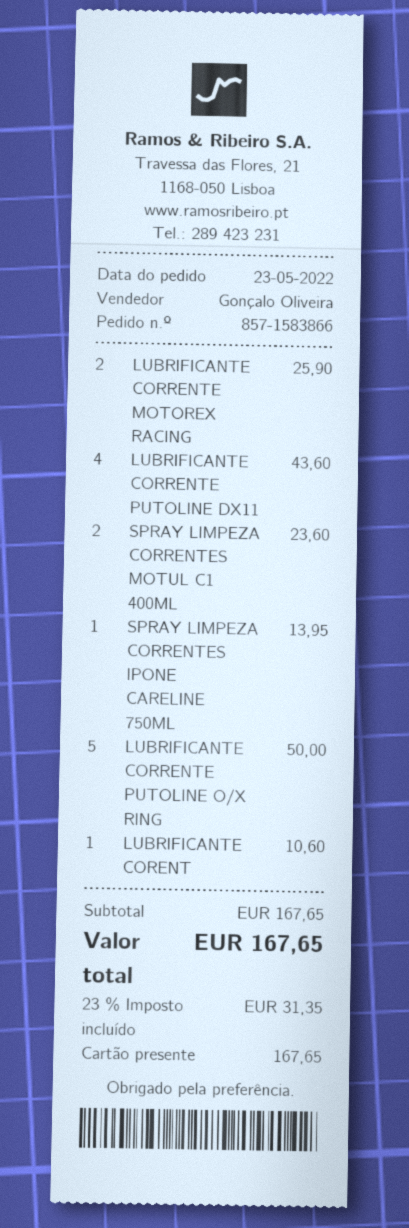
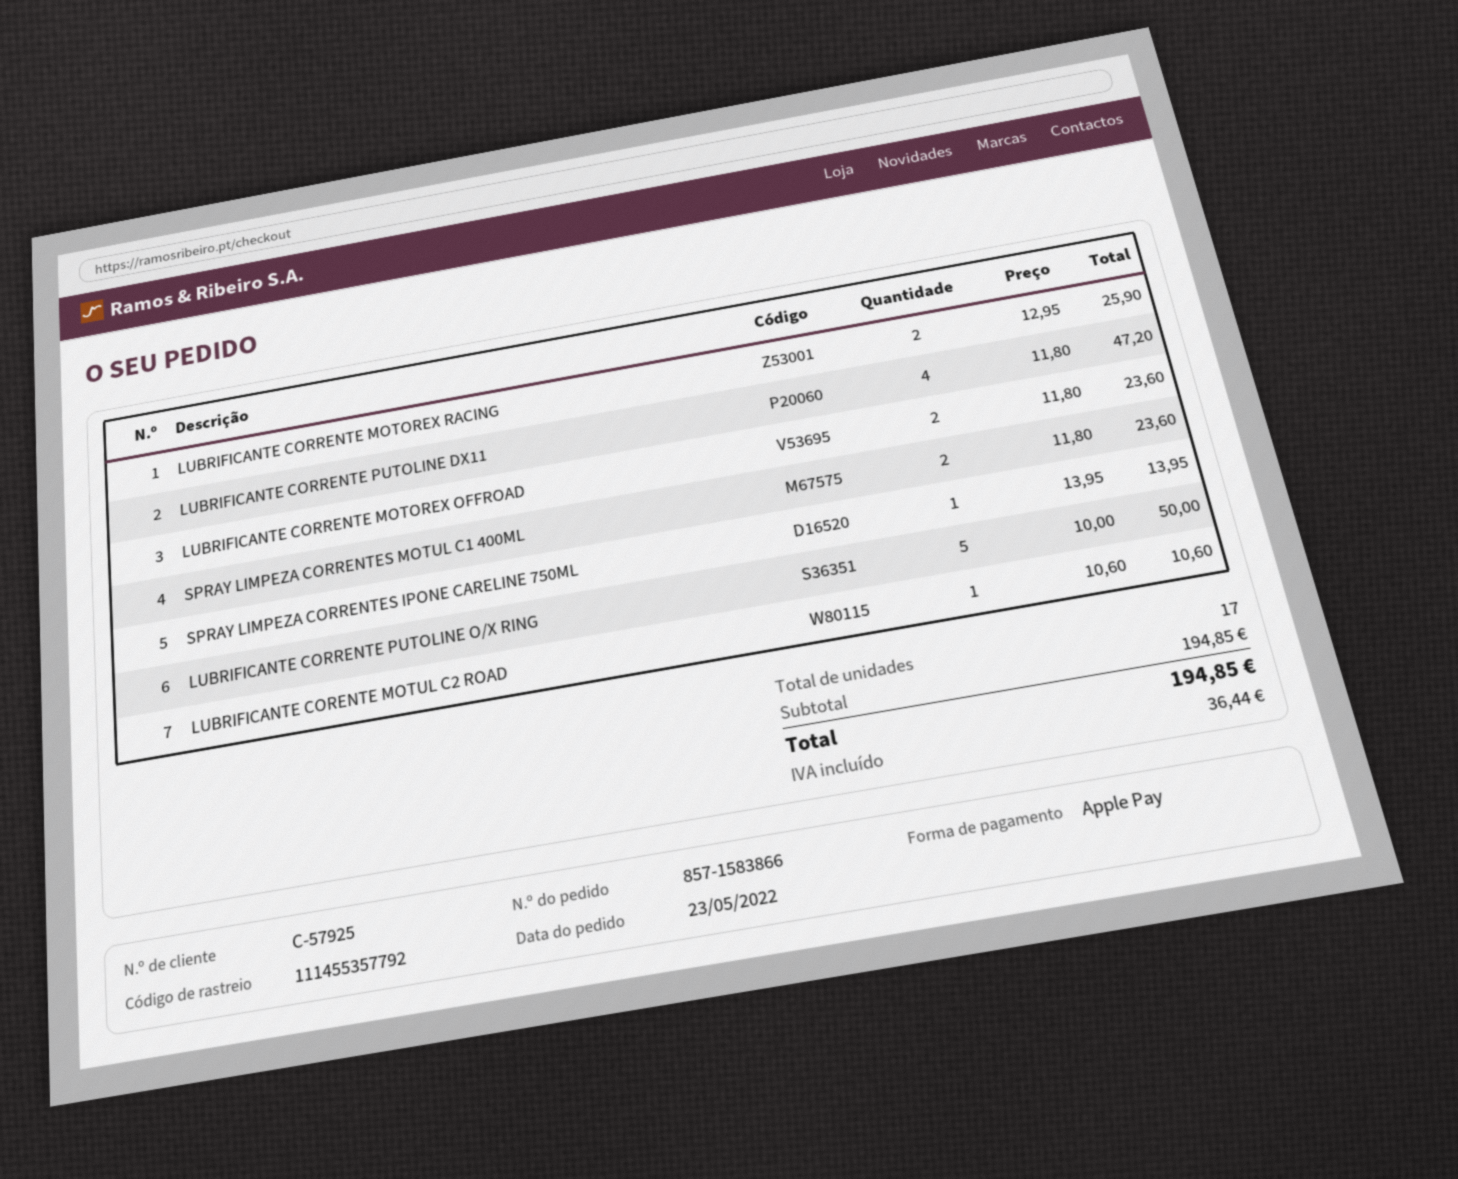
payment method: gift card -> Apple Pay
LUBRIFICANTE CORRENTE PUTOLINE DX11: 4 for 43.60 -> 4 for 47.20
LUBRIFICANTE CORRENTE MOTOREX OFFROAD: none -> 2 for 23.60
subtotal: 167.65 -> 194.85
tax: 31.35 -> 36.44
total: 167.65 -> 194.85

